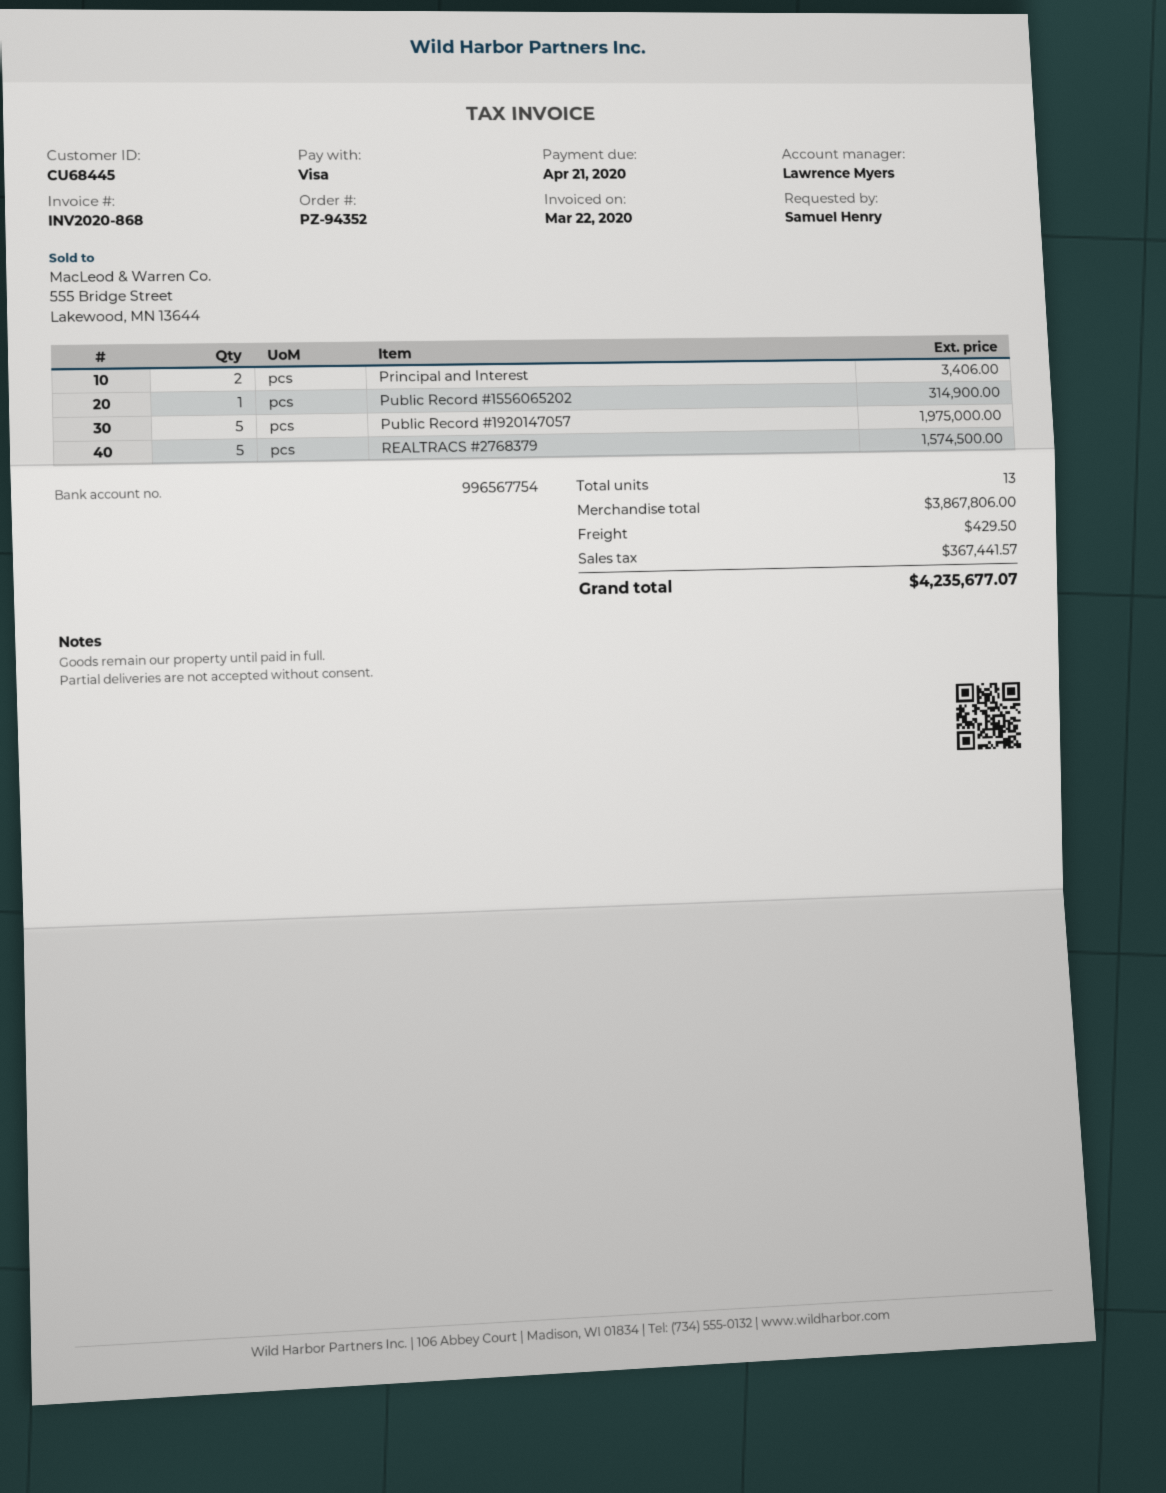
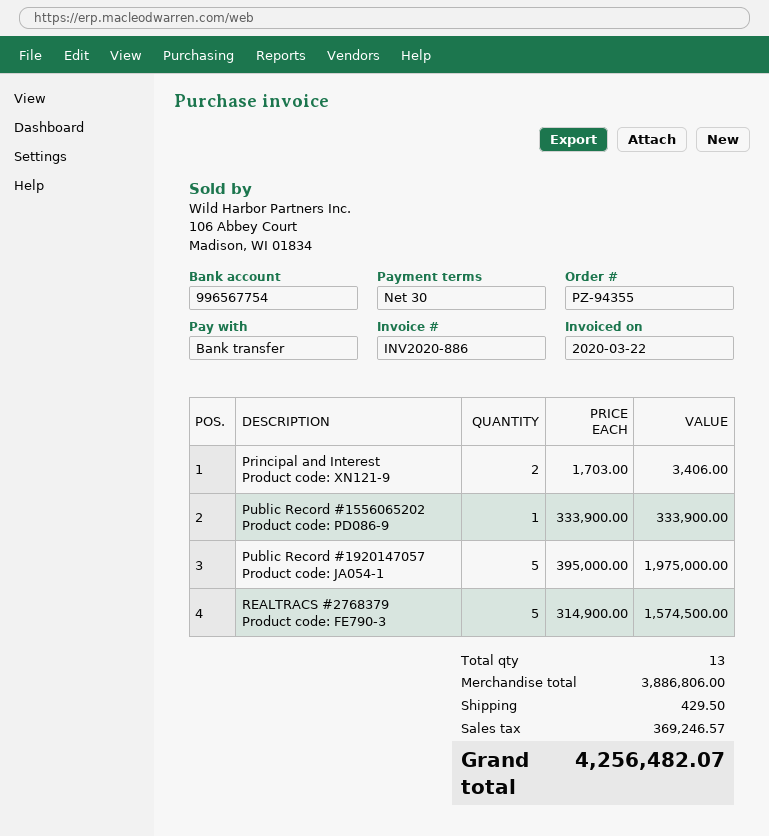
order number: PZ-94352 -> PZ-94355
invoice number: INV2020-868 -> INV2020-886
payment method: Visa -> bank transfer
Public Record #1556065202: 1 for 314900.00 -> 1 for 333900.00
subtotal: 3867806.00 -> 3886806.00
tax: 367441.57 -> 369246.57
total: 4235677.07 -> 4256482.07

